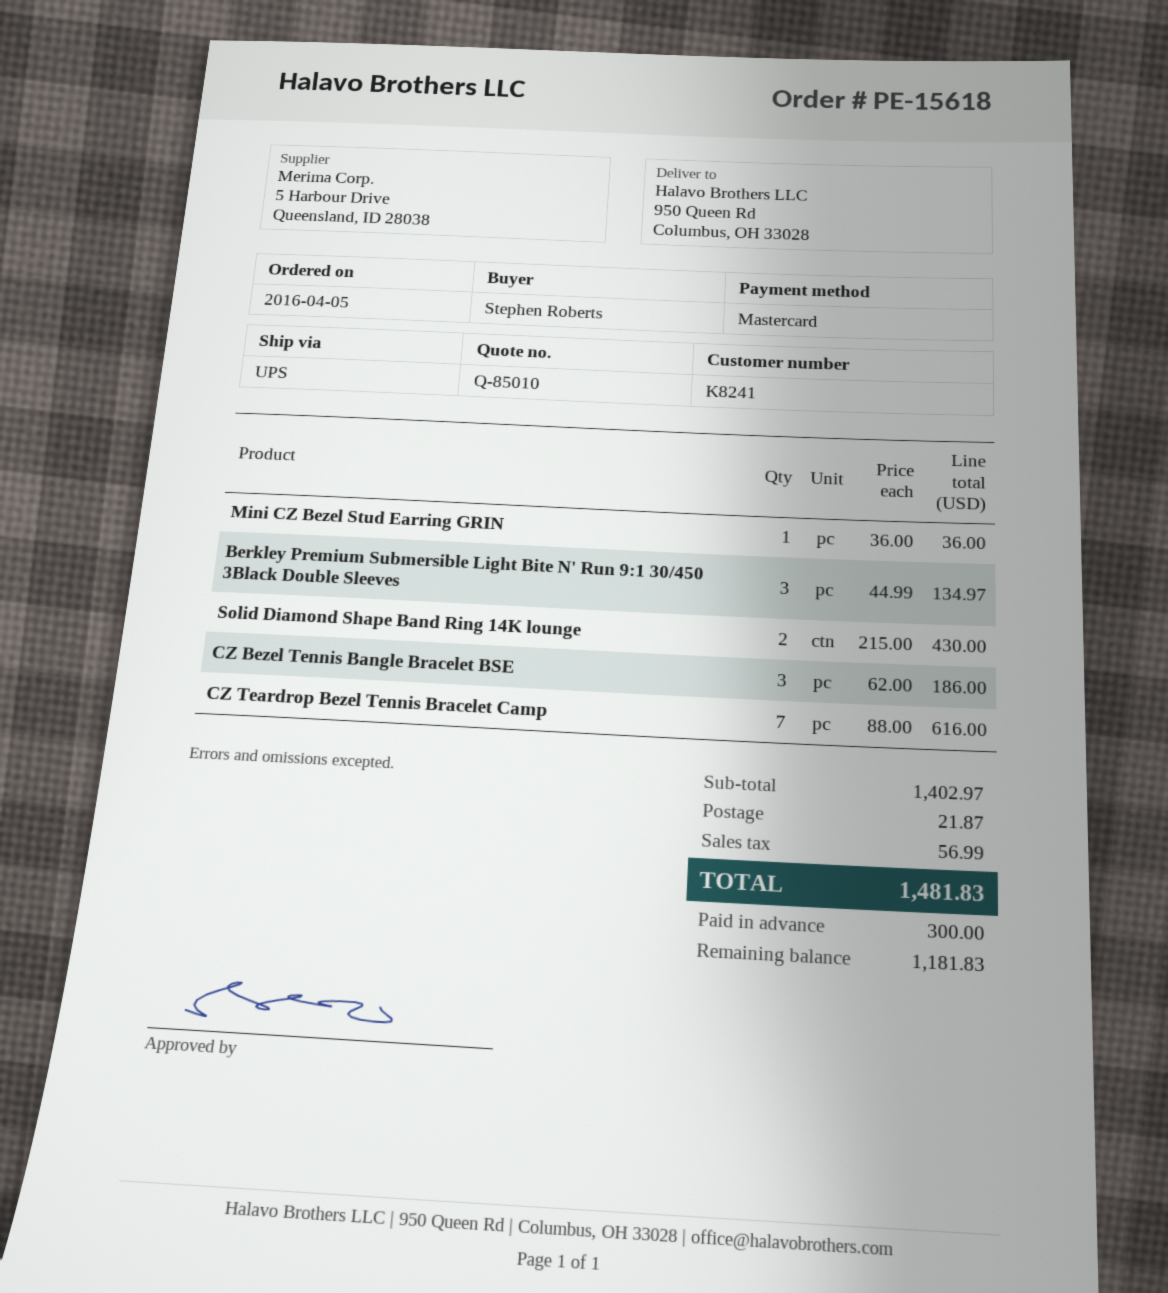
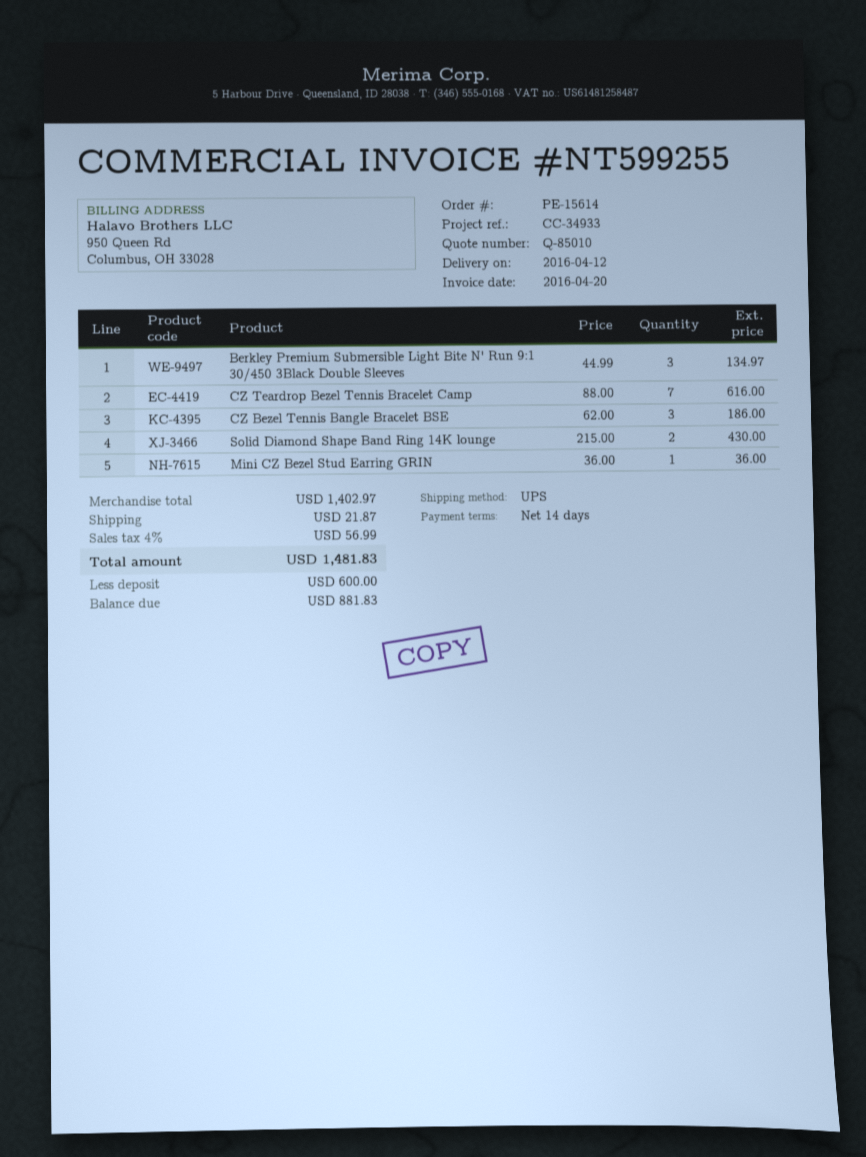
order number: PE-15618 -> PE-15614
deposit: 300.00 -> 600.00
balance: 1181.83 -> 881.83

